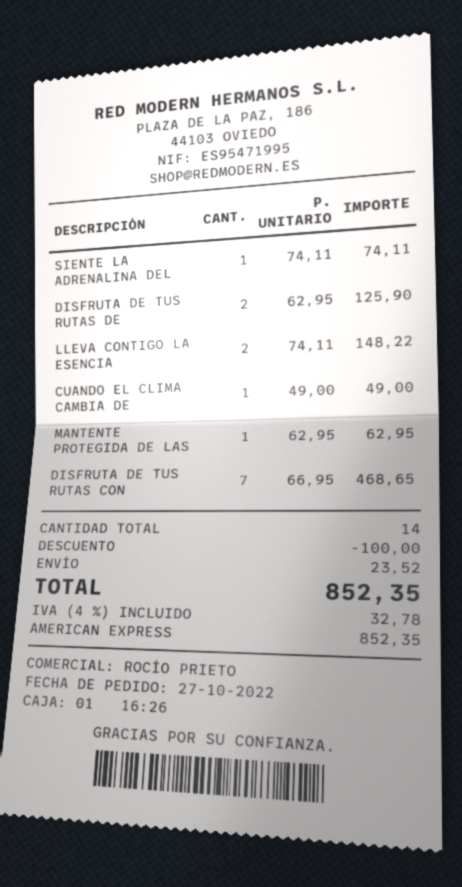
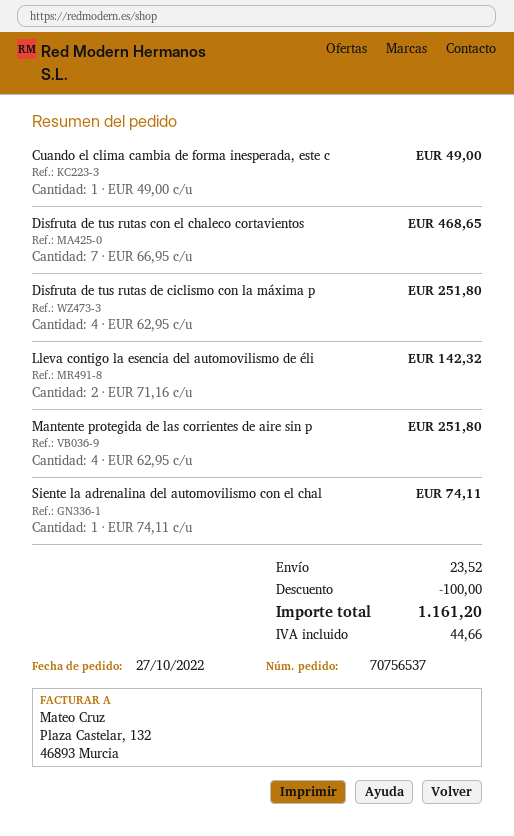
DISFRUTA DE TUS RUTAS DE: 2 x 62.95 = 125.90 -> 4 x 62.95 = 251.80
LLEVA CONTIGO LA ESENCIA: 2 x 74.11 = 148.22 -> 2 x 71.16 = 142.32
MANTENTE PROTEGIDA DE LAS: 1 x 62.95 = 62.95 -> 4 x 62.95 = 251.80
tax: 32.78 -> 44.66
total: 852.35 -> 1161.20

